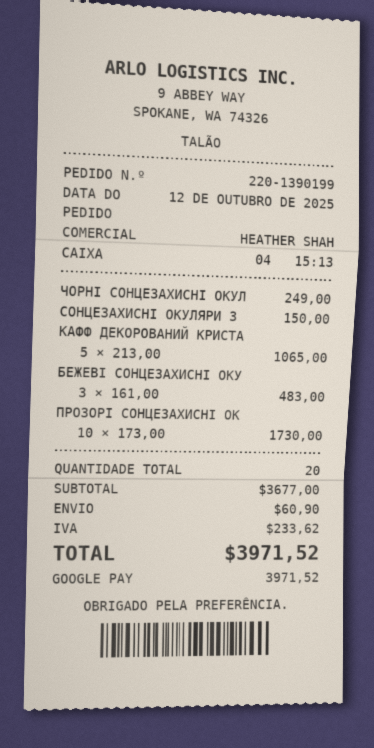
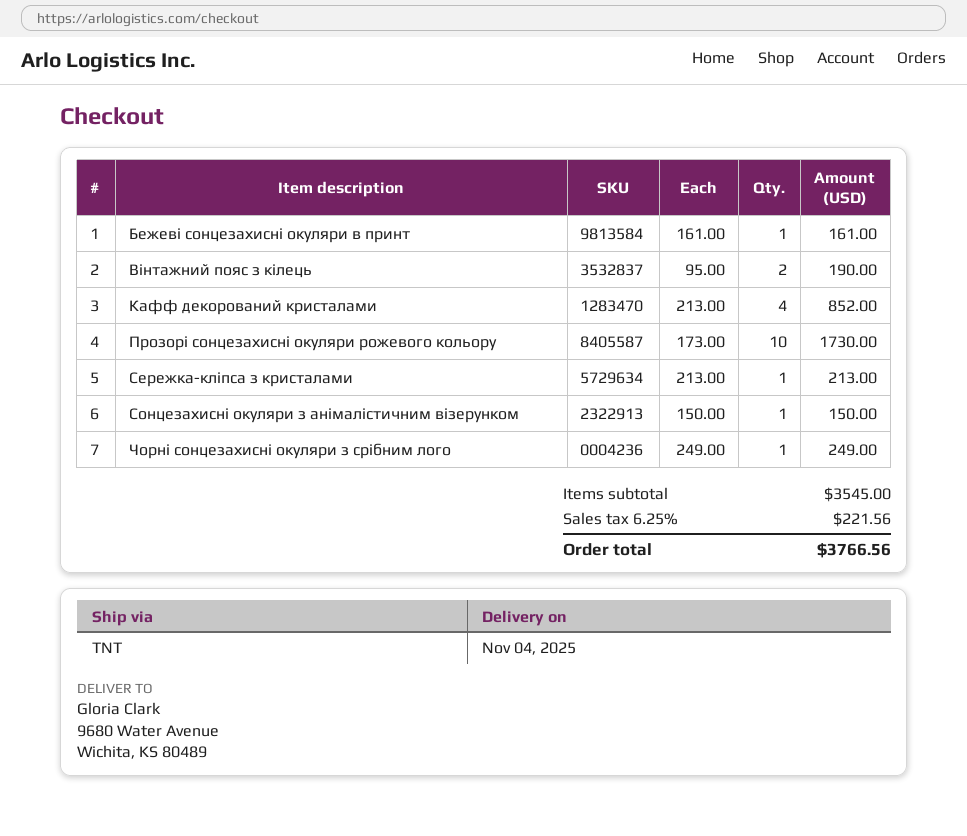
КАФФ ДЕКОРОВАНИЙ КРИСТА: 5 x 213.00 = 1065.00 -> 4 x 213.00 = 852.00
БЕЖЕВІ СОНЦЕЗАХИСНІ ОКУ: 3 x 161.00 = 483.00 -> 1 x 161.00 = 161.00
Вінтажний пояс з кілець: none -> 2 x 95.00 = 190.00
Сережка-кліпса з кристалами: none -> 1 x 213.00 = 213.00
subtotal: 3677.00 -> 3545.00
shipping: 60.90 -> none
tax: 233.62 -> 221.56
total: 3971.52 -> 3766.56

